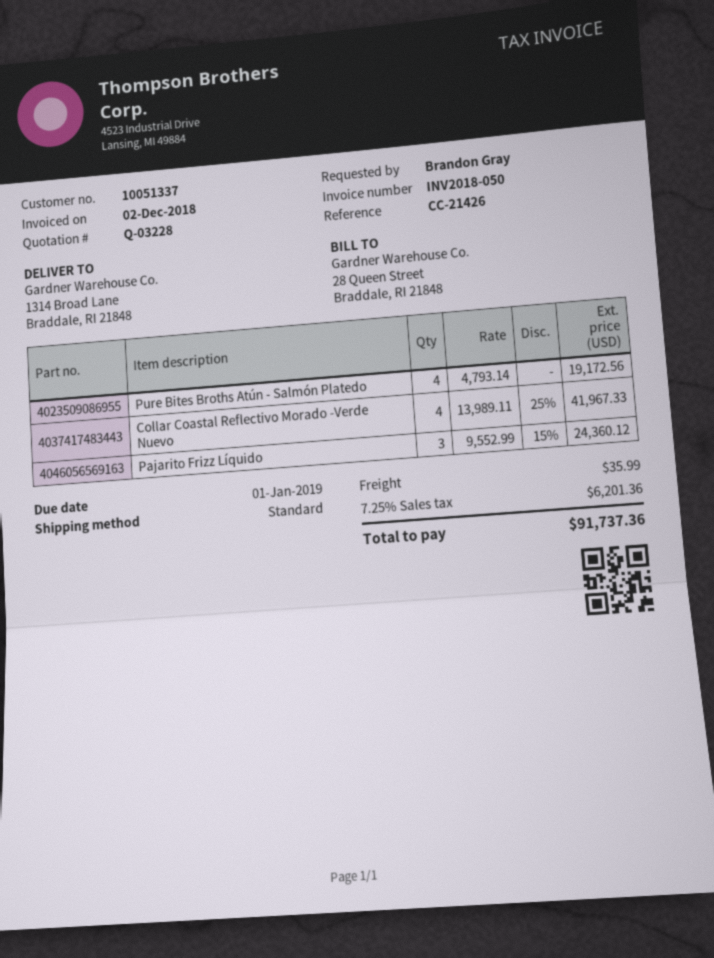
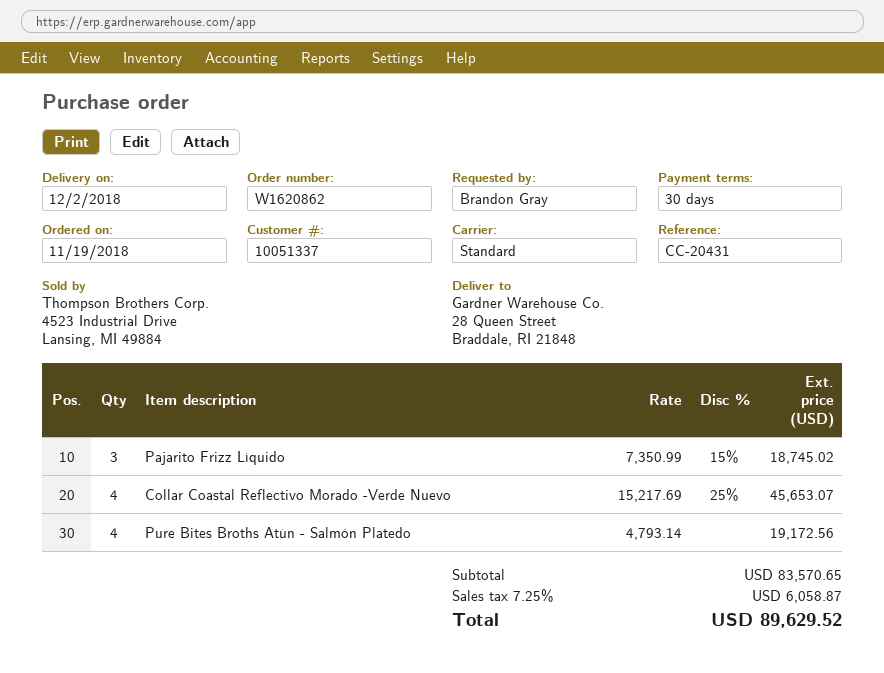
reference: CC-21426 -> CC-20431
ship to: 1314 Broad Lane, Braddale, RI 21848 -> 28 Queen Street, Braddale, RI 21848
Collar Coastal Reflectivo Morado -Verde Nuevo: 4 x 13989.11 - 25% = 41967.33 -> 4 x 15217.69 - 25% = 45653.07
Pajarito Frizz Líquido: 3 x 9552.99 - 15% = 24360.12 -> 3 x 7350.99 - 15% = 18745.02
shipping: 35.99 -> none
tax: 7.25% = 6201.36 -> 7.25% = 6058.87
total: 91737.36 -> 89629.52

